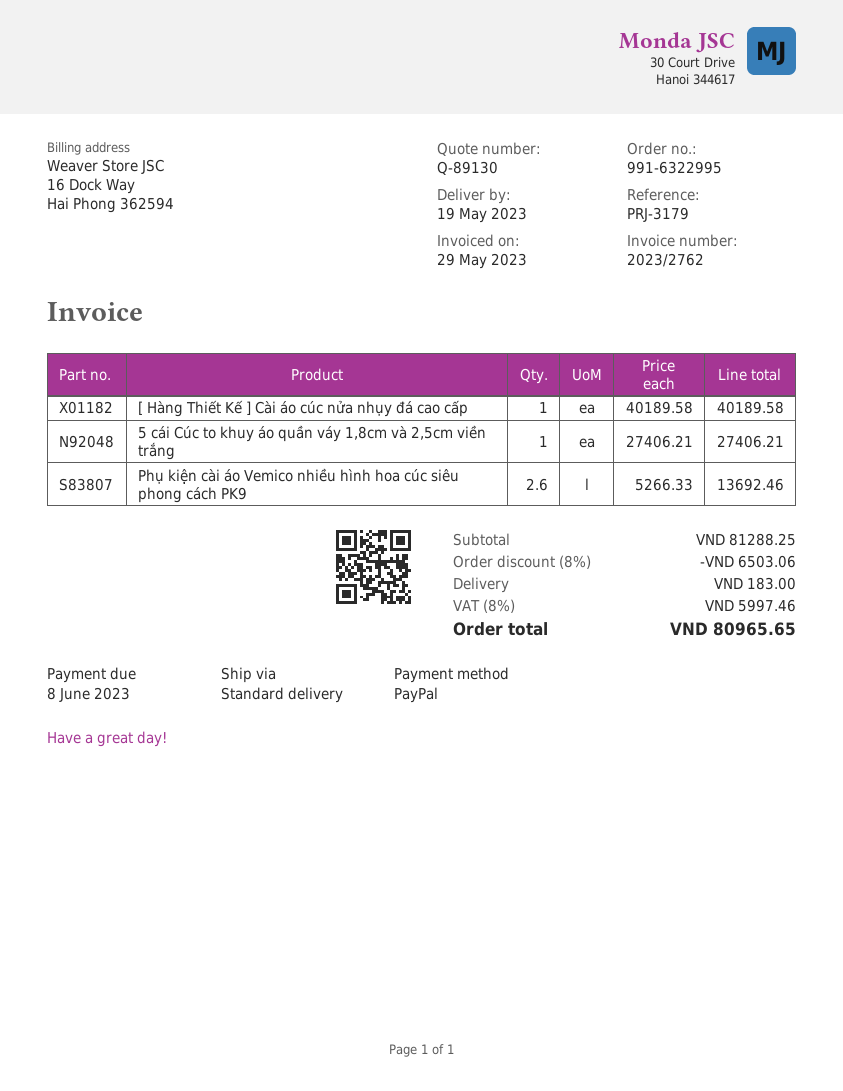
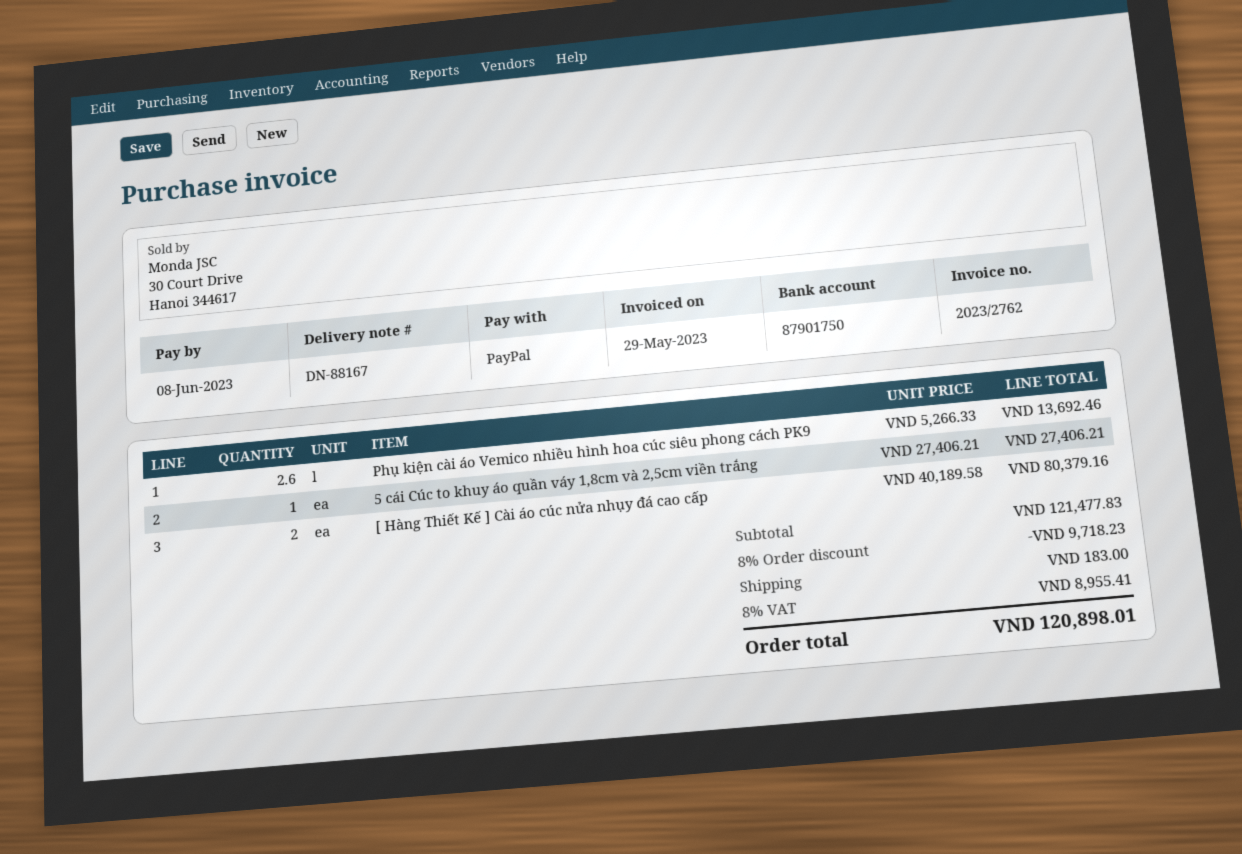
[ Hàng Thiết Kế ] Cài áo cúc nửa nhụy đá cao cấp: 1 x 40189.58 = 40189.58 -> 2 x 40189.58 = 80379.16
subtotal: 81288.25 -> 121477.83
discount: 8% = 6503.06 -> 8% = 9718.23
tax: 8% = 5997.46 -> 8% = 8955.41
total: 80965.65 -> 120898.01

